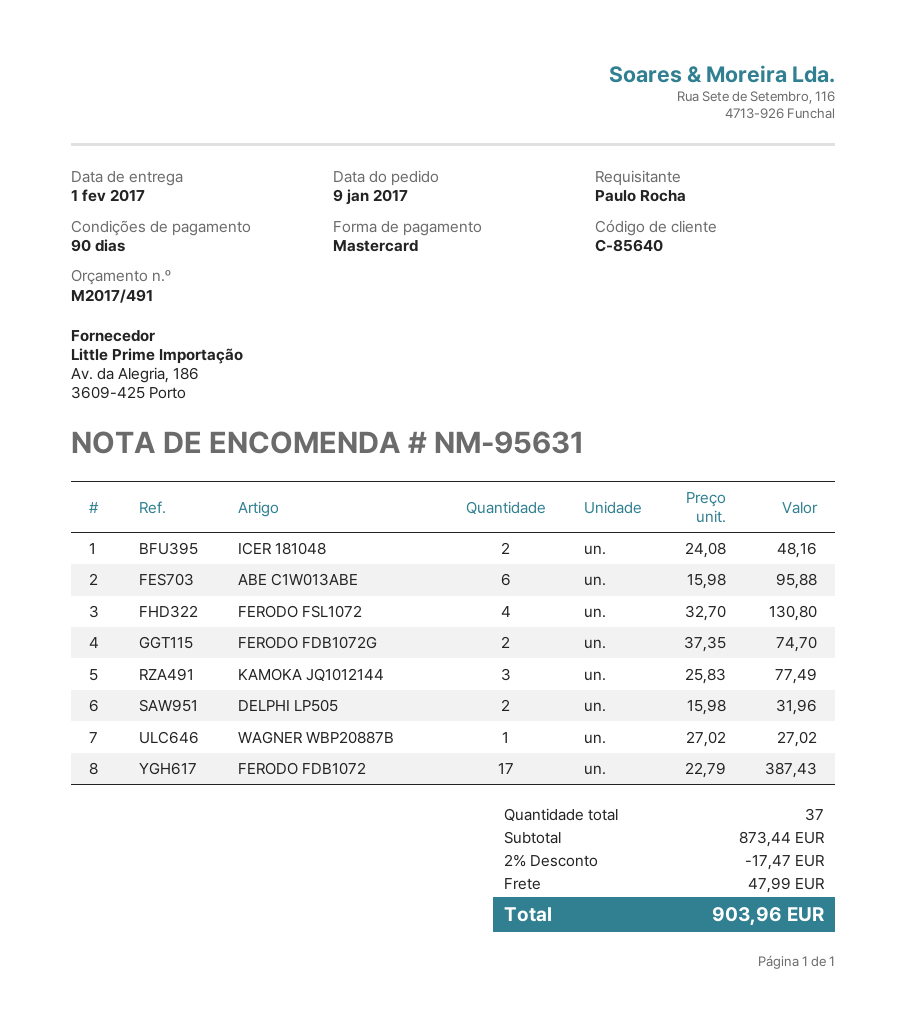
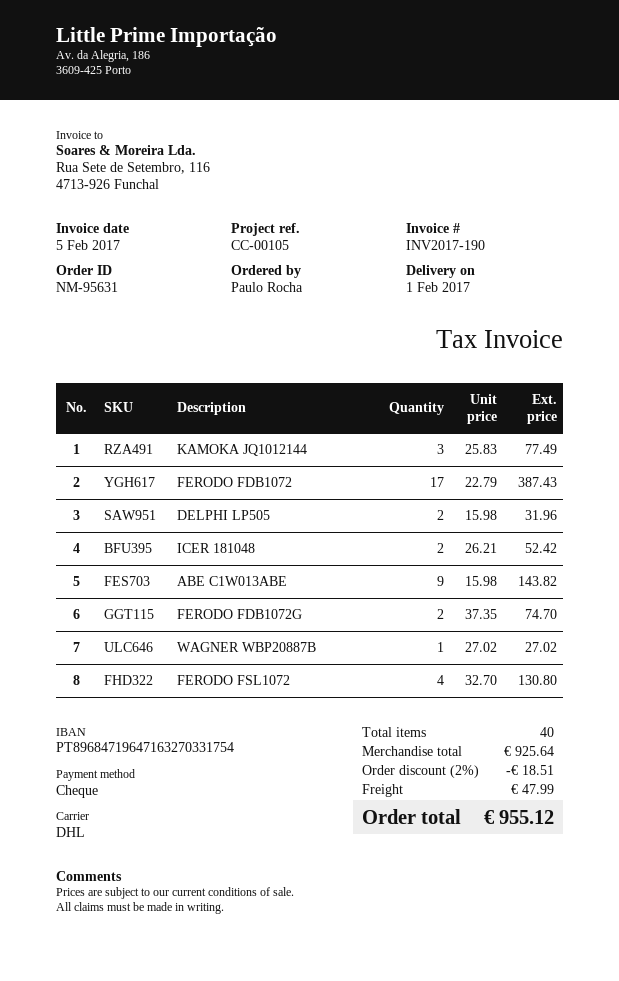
payment method: Mastercard -> cheque
ICER 181048: 2 x 24.08 = 48.16 -> 2 x 26.21 = 52.42
ABE C1W013ABE: 6 x 15.98 = 95.88 -> 9 x 15.98 = 143.82
total quantity: 37 -> 40
subtotal: 873.44 -> 925.64
discount: 2% = 17.47 -> 2% = 18.51
total: 903.96 -> 955.12

